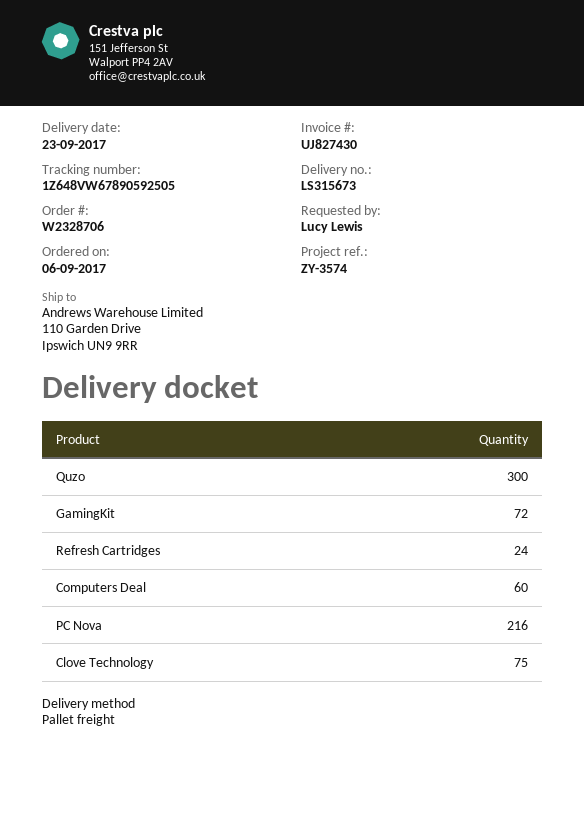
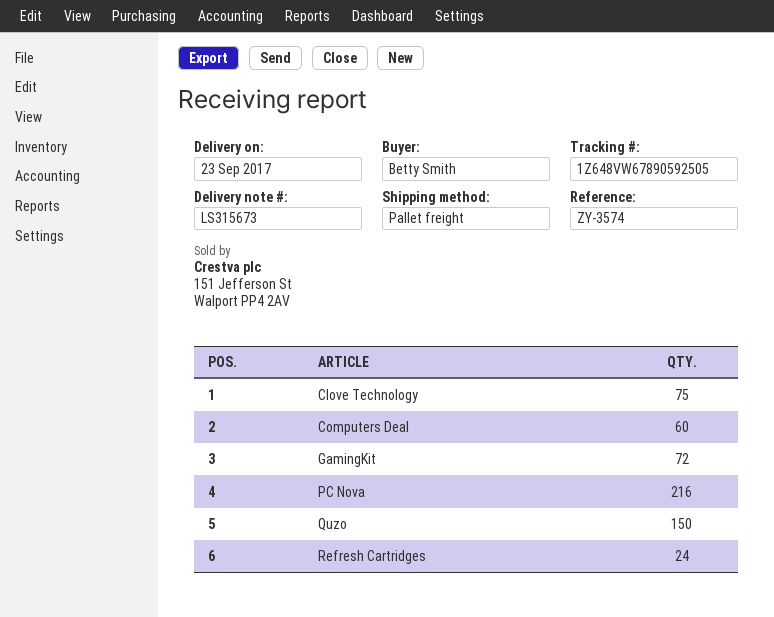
ordered by: Lucy Lewis -> Betty Smith
Quzo: 300 -> 150

